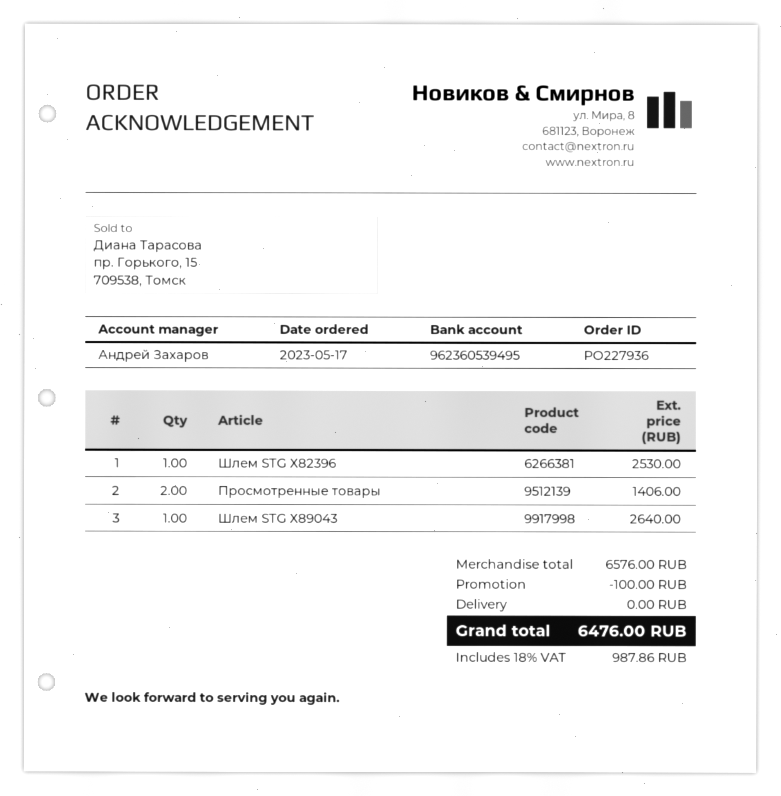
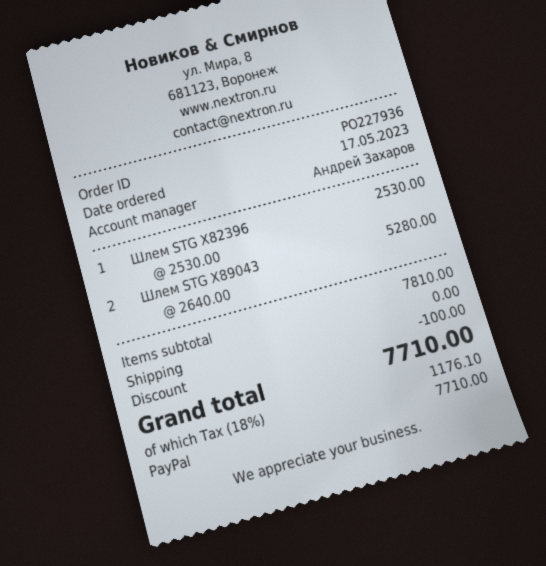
Просмотренные товары: 2 for 1406.00 -> none
Шлем STG Х89043: 1 for 2640.00 -> 2 for 5280.00
subtotal: 6576.00 -> 7810.00
tax: 18% = 987.86 -> 18% = 1176.10
total: 6476.00 -> 7710.00

